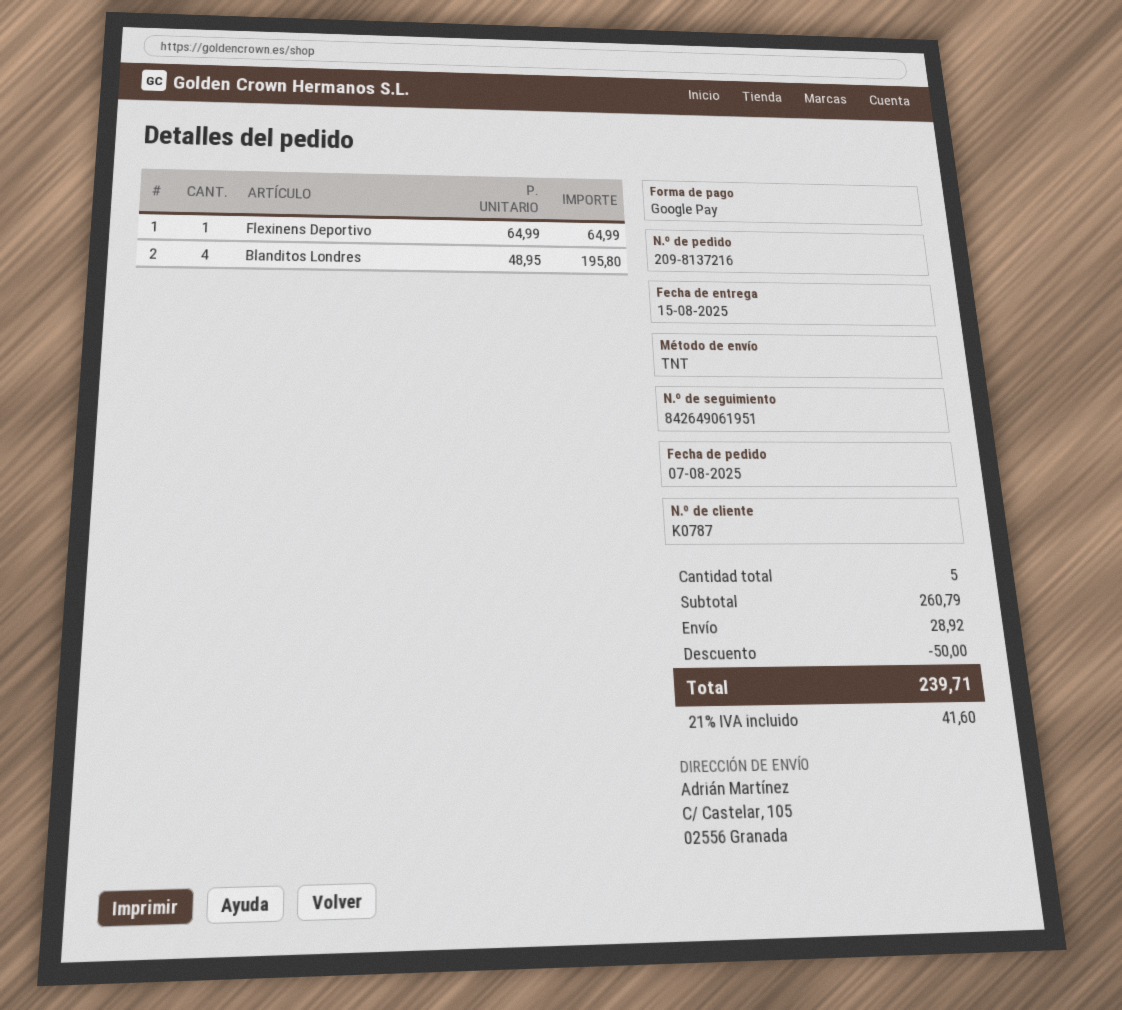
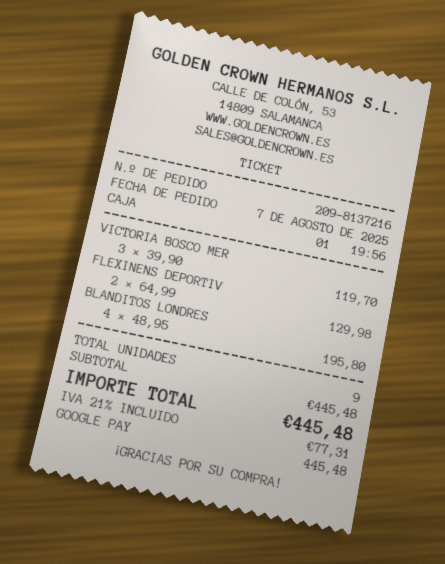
Flexinens Deportivo: 1 x 64.99 = 64.99 -> 2 x 64.99 = 129.98
VICTORIA BOSCO MER: none -> 3 x 39.90 = 119.70
total quantity: 5 -> 9
subtotal: 260.79 -> 445.48
discount: 50.00 -> none
shipping: 28.92 -> none
tax: 21% = 41.60 -> 21% = 77.31
total: 239.71 -> 445.48

